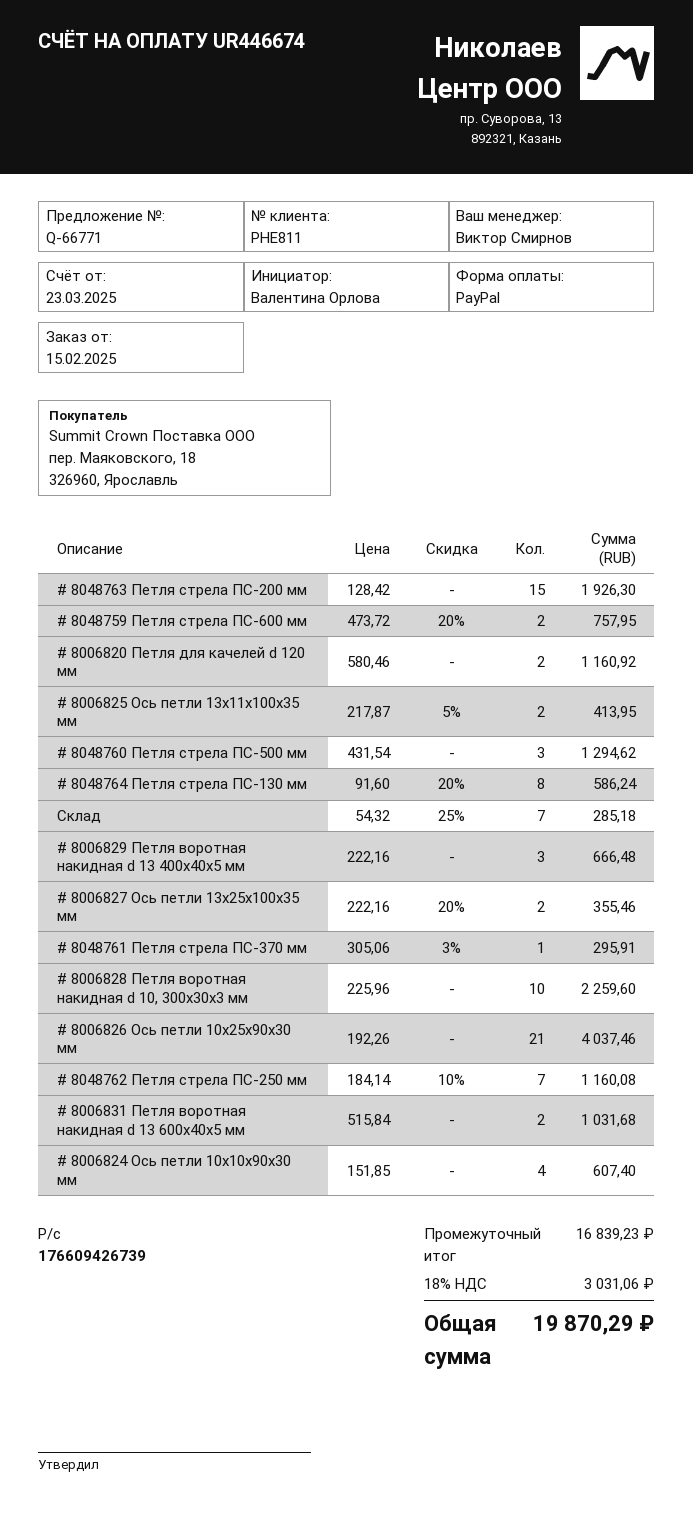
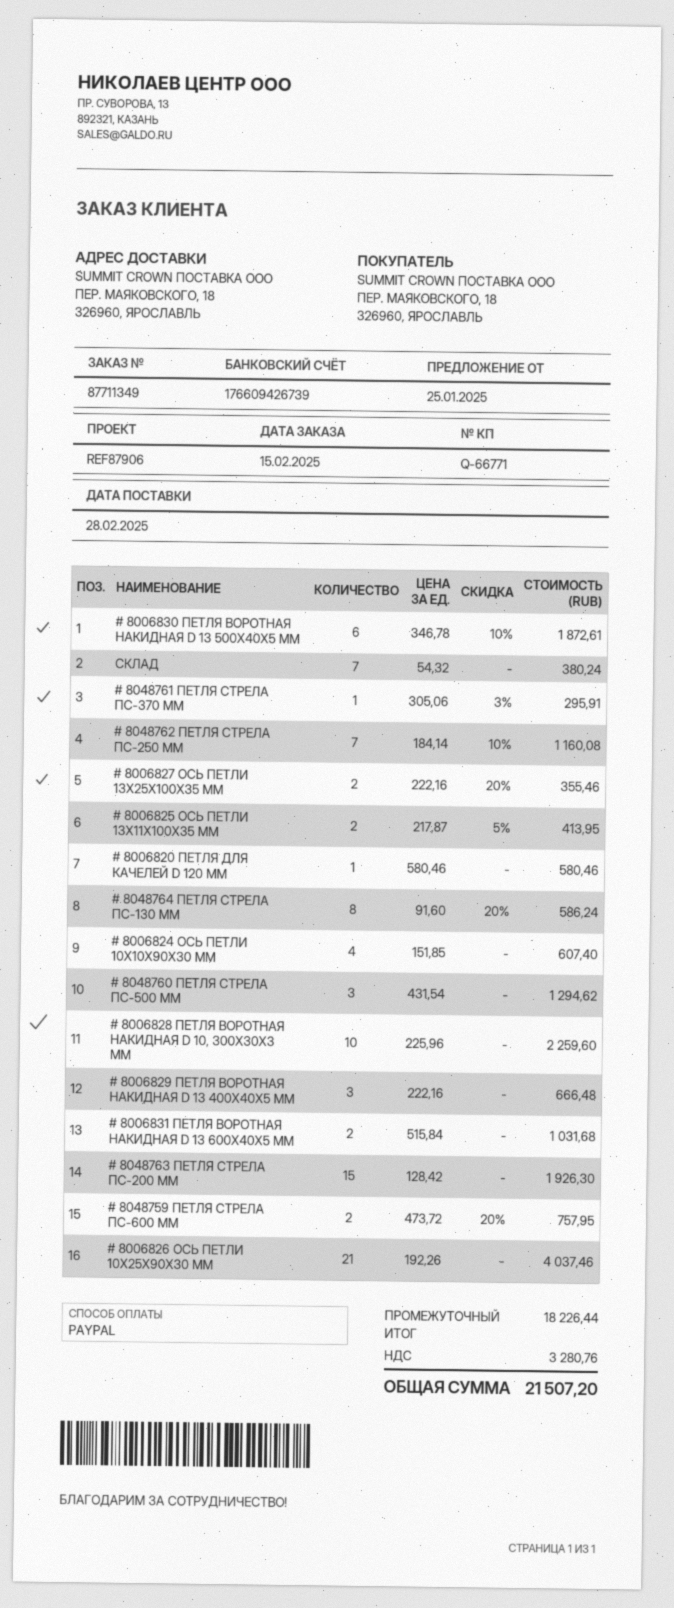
# 8006820 Петля для качелей d 120 мм: 2 x 580.46 = 1160.92 -> 1 x 580.46 = 580.46
Склад: 7 x 54.32 - 25% = 285.18 -> 7 x 54.32 = 380.24
# 8006830 ПЕТЛЯ ВОРОТНАЯ НАКИДНАЯ D 13 500X40X5 ММ: none -> 6 x 346.78 - 10% = 1872.61
subtotal: 16839.23 -> 18226.44
tax: 3031.06 -> 3280.76
total: 19870.29 -> 21507.20

